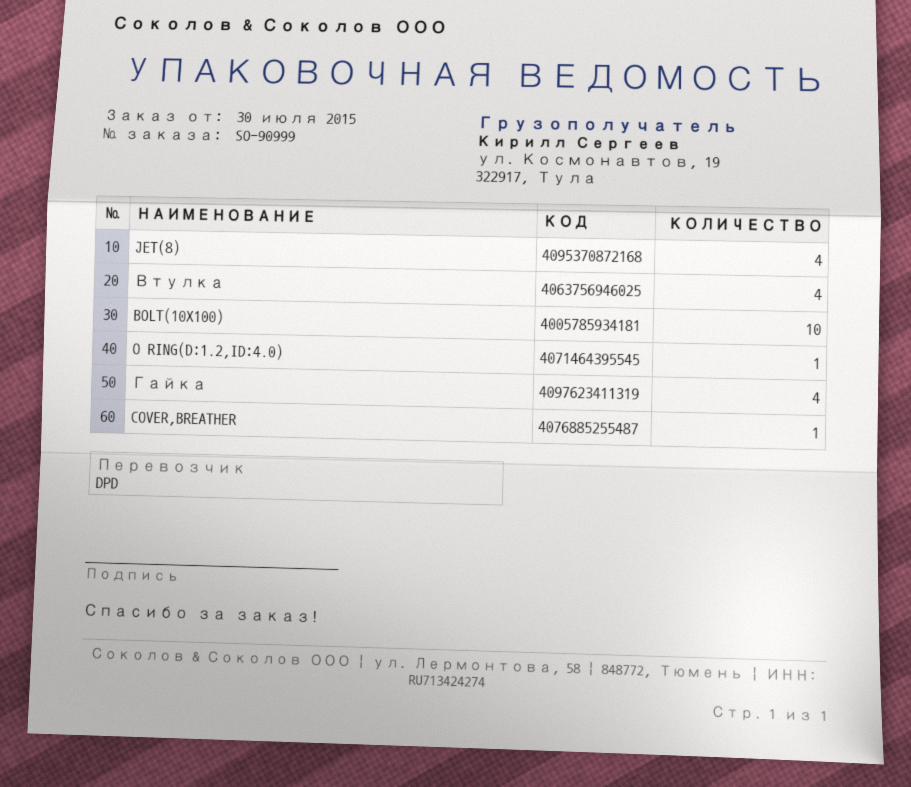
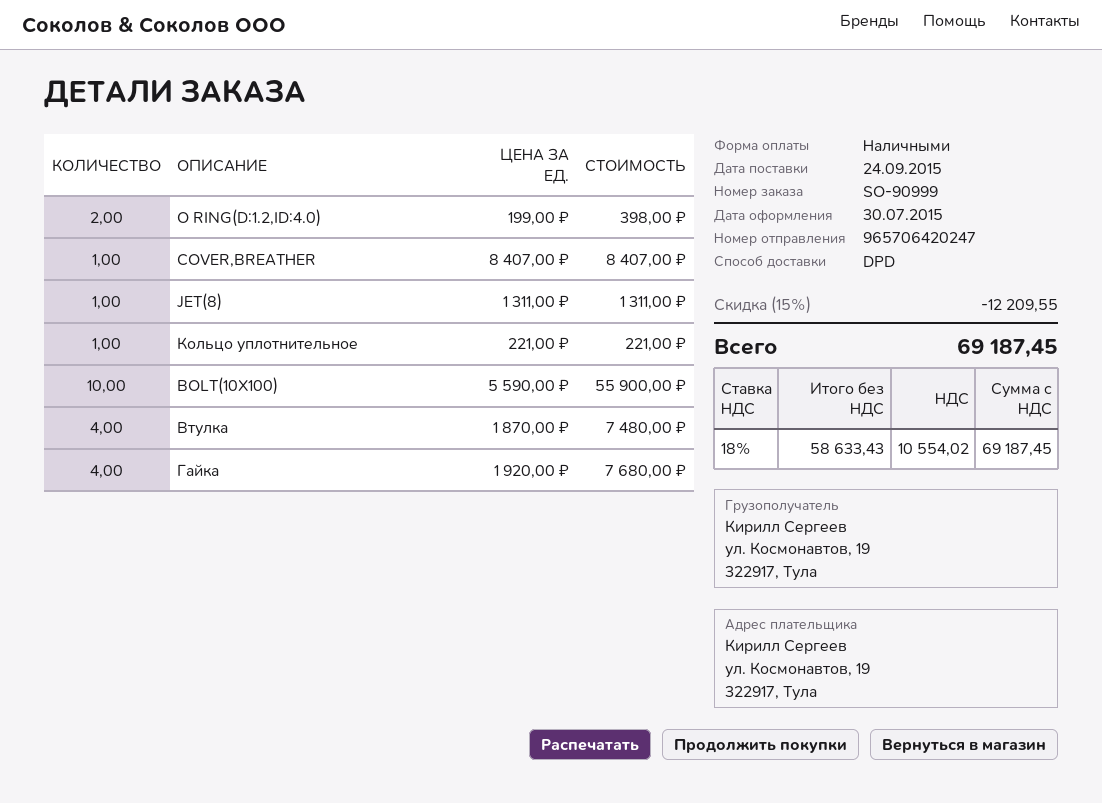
JET(8): 4 -> 1
O RING(D:1.2,ID:4.0): 1 -> 2
Кольцо уплотнительное: none -> 1

